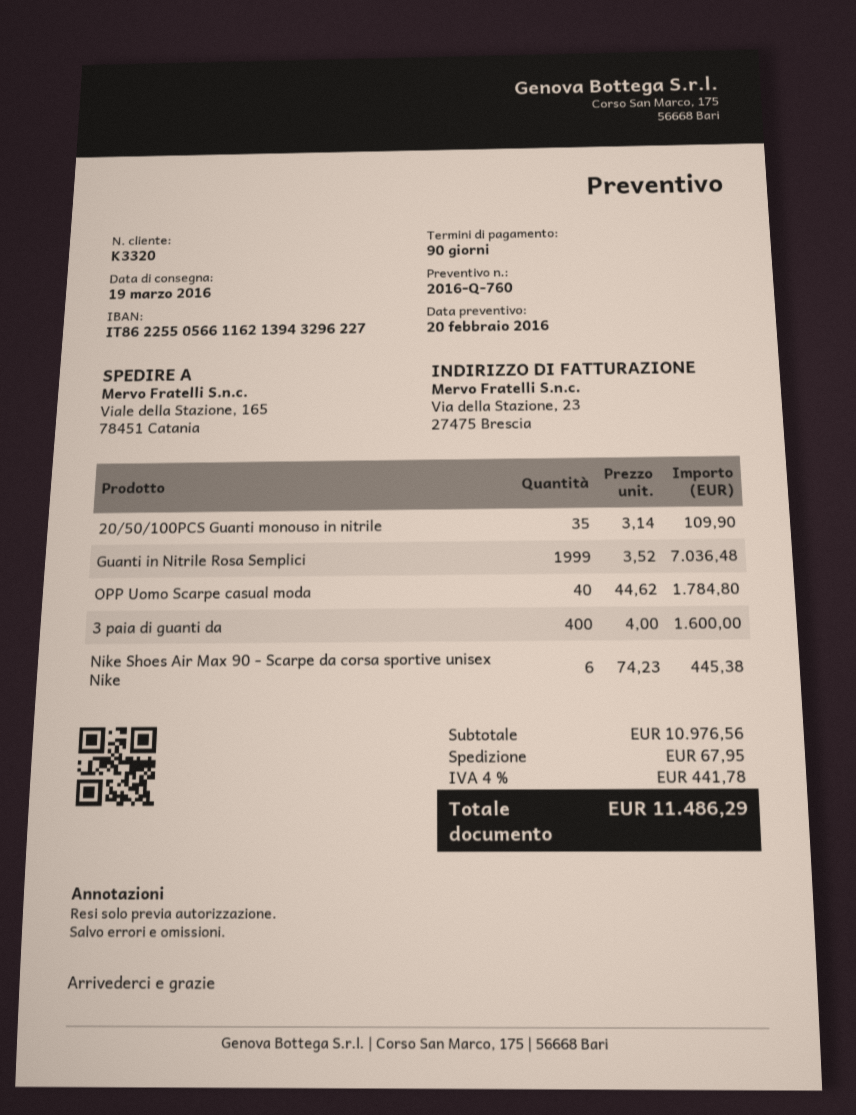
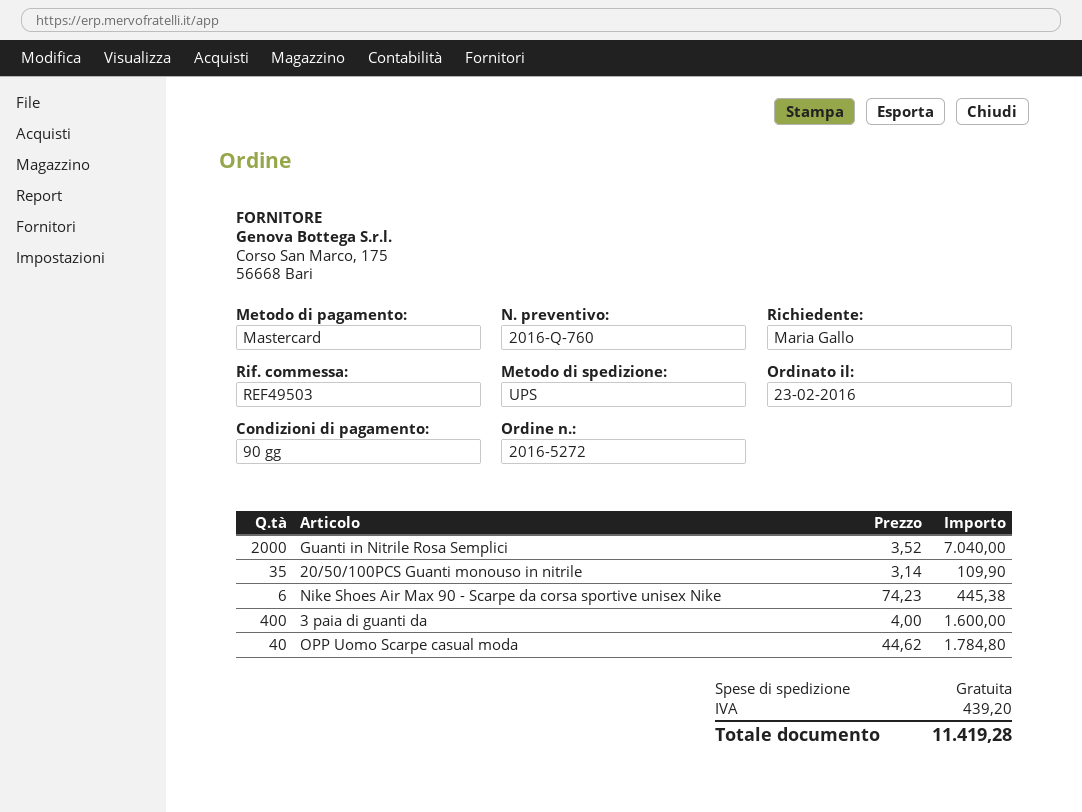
Guanti in Nitrile Rosa Semplici: 1999 x 3.52 = 7036.48 -> 2000 x 3.52 = 7040.00
shipping: 67.95 -> 0.00
tax: 441.78 -> 439.20
total: 11486.29 -> 11419.28

